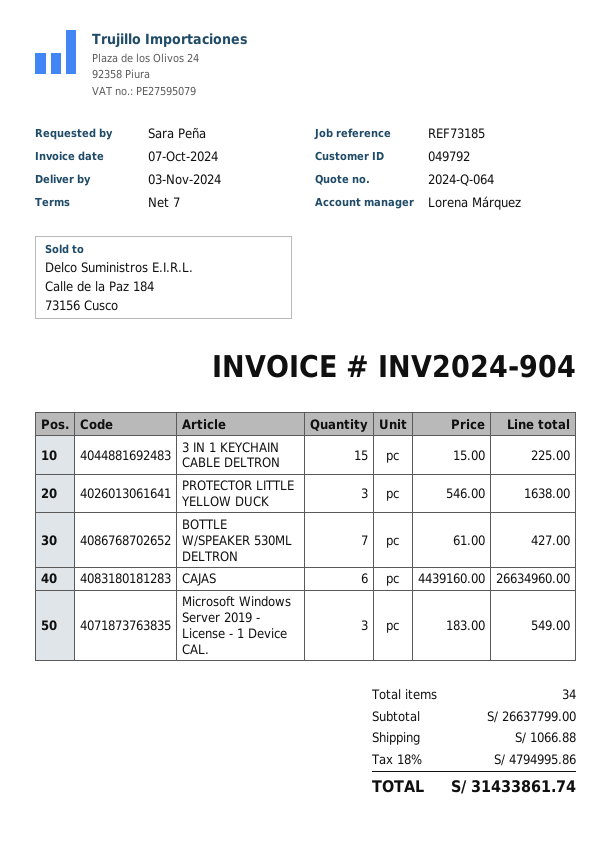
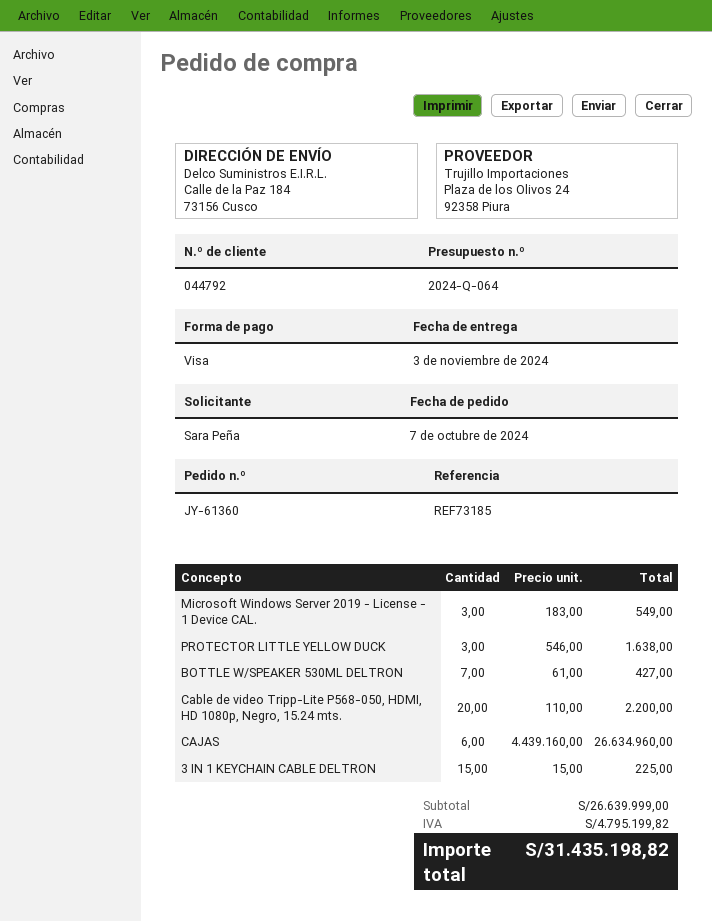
customer number: 049792 -> 044792
Cable de video Tripp-Lite P568-050, HDMI, HD 1080p, Negro, 15.24 mts.: none -> 20 x 110.00 = 2200.00
subtotal: 26637799.00 -> 26639999.00
shipping: 1066.88 -> none
tax: 4794995.86 -> 4795199.82
total: 31433861.74 -> 31435198.82

